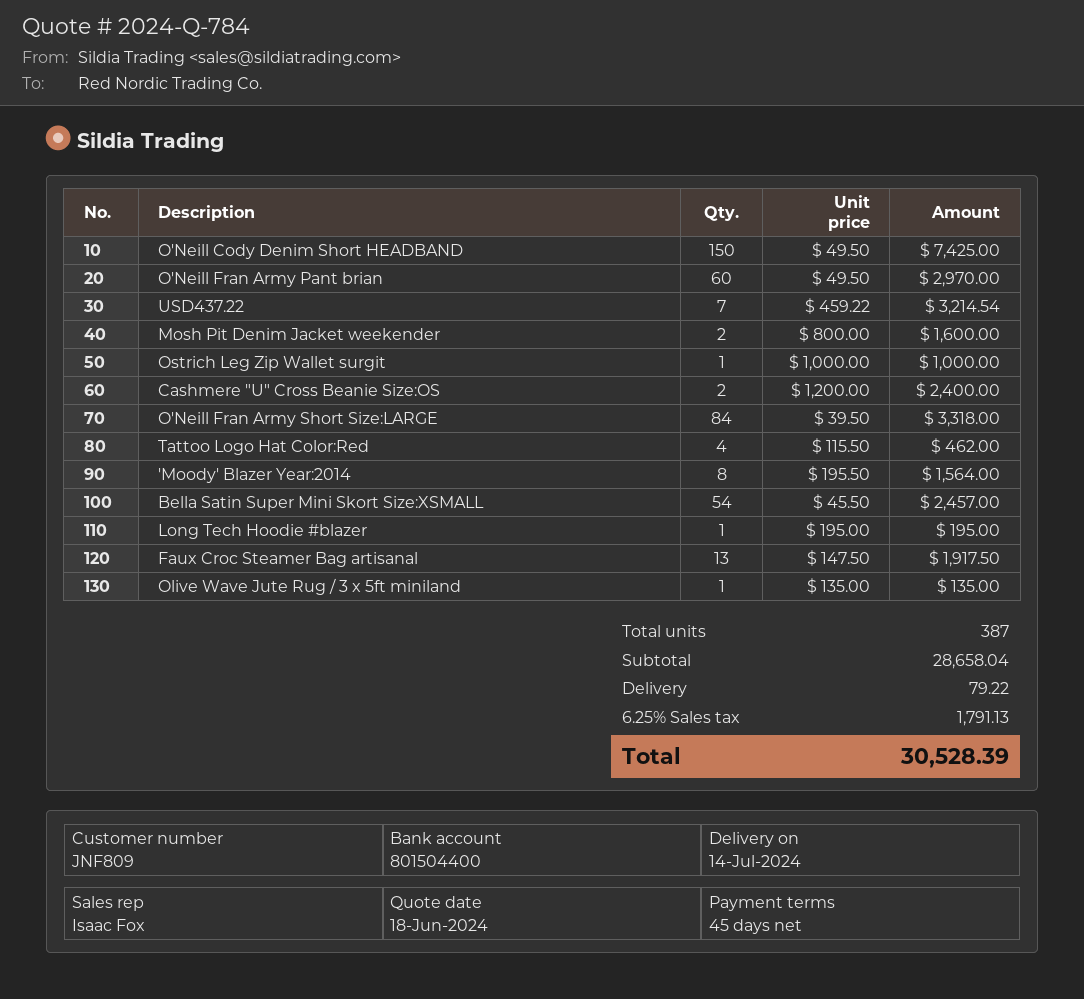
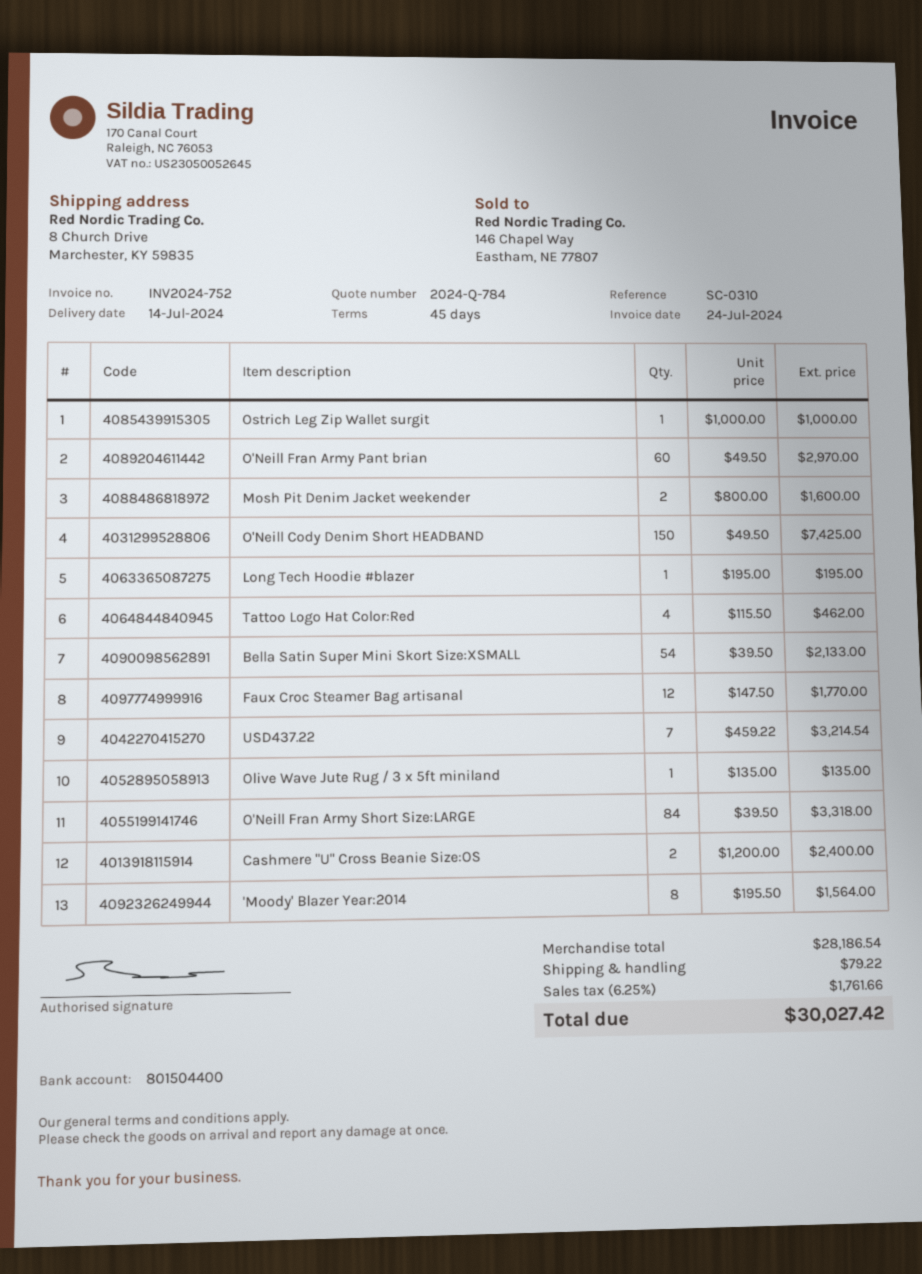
Bella Satin Super Mini Skort Size:XSMALL: 54 x 45.50 = 2457.00 -> 54 x 39.50 = 2133.00
Faux Croc Steamer Bag artisanal: 13 x 147.50 = 1917.50 -> 12 x 147.50 = 1770.00
subtotal: 28658.04 -> 28186.54
tax: 6.25% = 1791.13 -> 6.25% = 1761.66
total: 30528.39 -> 30027.42

